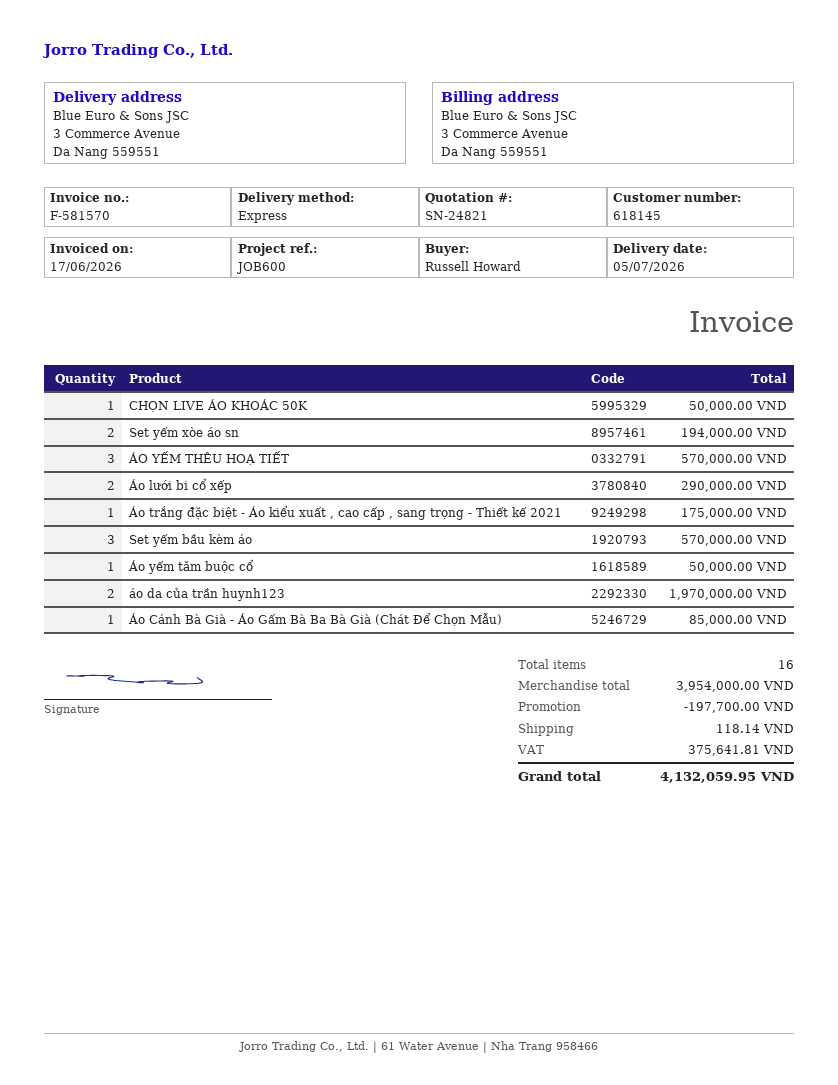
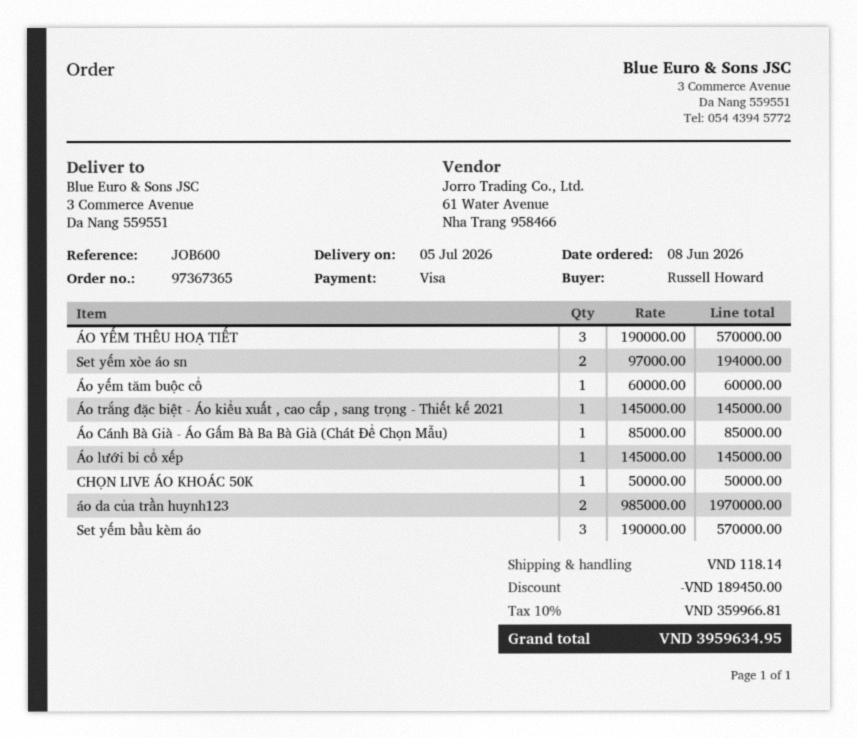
Áo lưới bi cổ xếp: 2 for 290000.00 -> 1 for 145000.00
Áo trắng đặc biệt - Áo kiểu xuất , cao cấp , sang trọng - Thiết kế 2021: 1 for 175000.00 -> 1 for 145000.00
Áo yếm tăm buộc cổ: 1 for 50000.00 -> 1 for 60000.00
discount: 197700.00 -> 189450.00
tax: 375641.81 -> 359966.81
total: 4132059.95 -> 3959634.95

